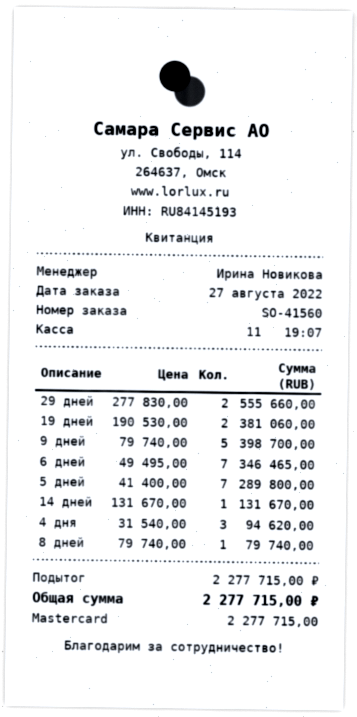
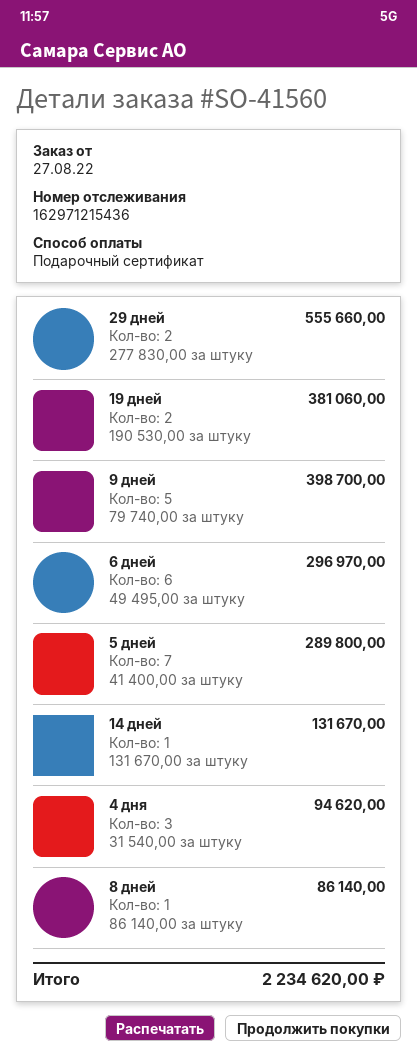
payment method: Mastercard -> gift card
6 дней: 7 x 49495.00 = 346465.00 -> 6 x 49495.00 = 296970.00
8 дней: 1 x 79740.00 = 79740.00 -> 1 x 86140.00 = 86140.00
total: 2277715.00 -> 2234620.00

